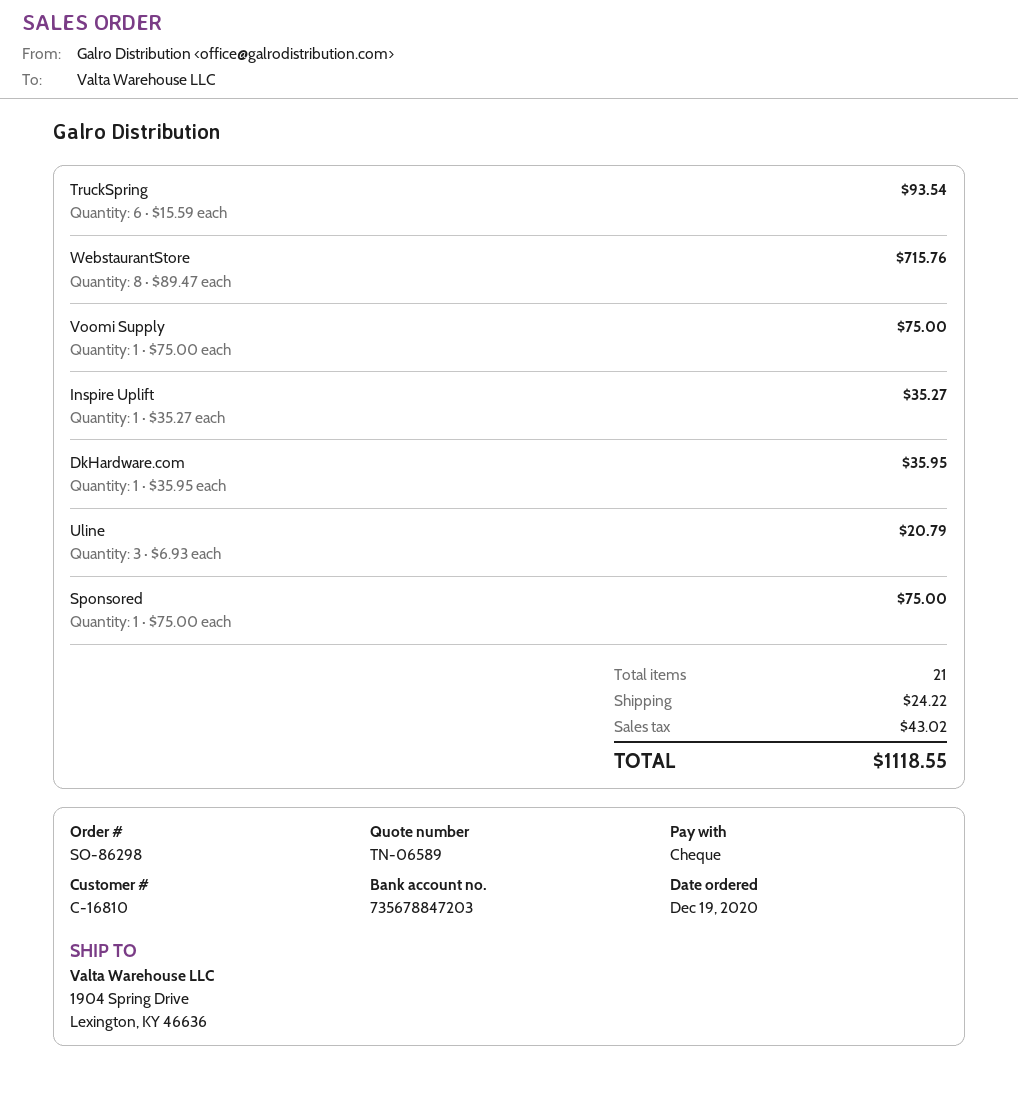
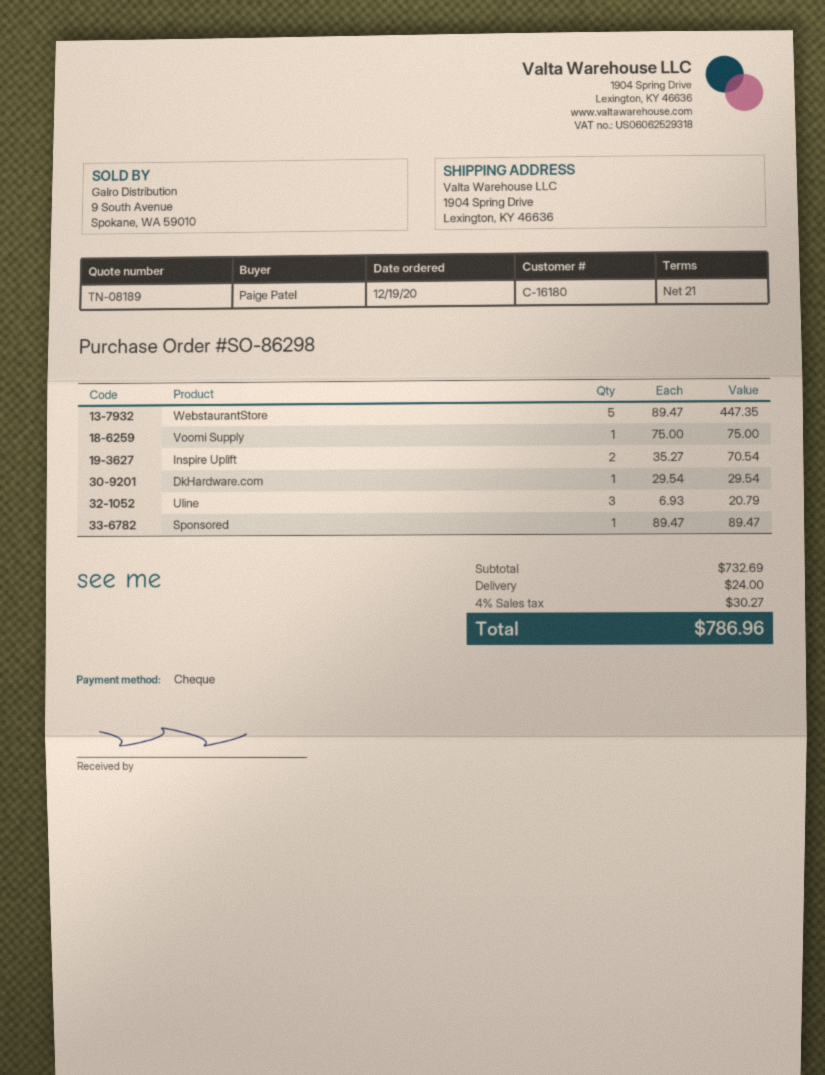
quote number: TN-06589 -> TN-08189
customer number: C-16810 -> C-16180
TruckSpring: 6 x 15.59 = 93.54 -> none
WebstaurantStore: 8 x 89.47 = 715.76 -> 5 x 89.47 = 447.35
Inspire Uplift: 1 x 35.27 = 35.27 -> 2 x 35.27 = 70.54
DkHardware.com: 1 x 35.95 = 35.95 -> 1 x 29.54 = 29.54
Sponsored: 1 x 75.00 = 75.00 -> 1 x 89.47 = 89.47
shipping: 24.22 -> 24.00
tax: 43.02 -> 30.27
total: 1118.55 -> 786.96

